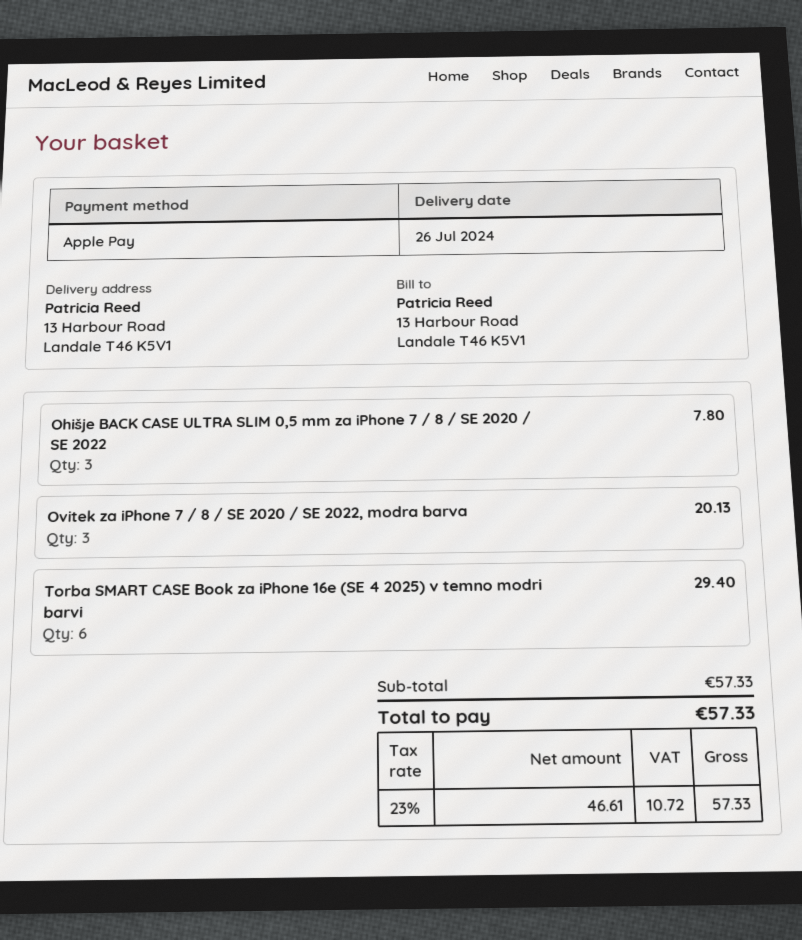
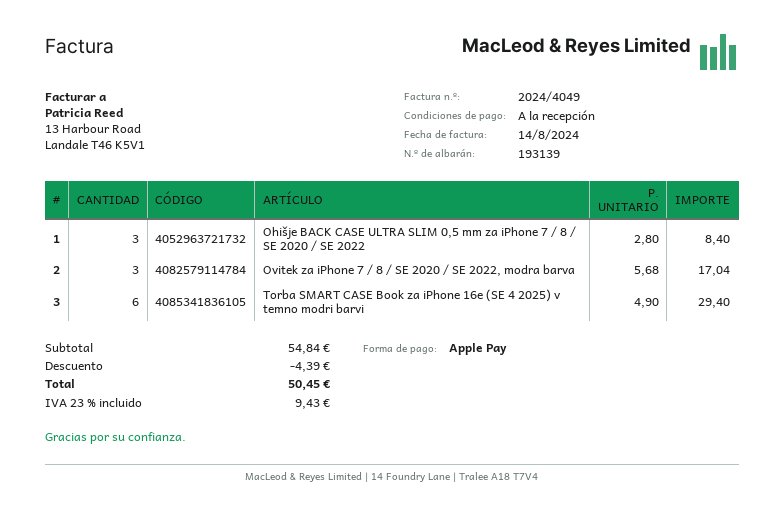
Ohišje BACK CASE ULTRA SLIM 0,5 mm za iPhone 7 / 8 / SE 2020 / SE 2022: 3 for 7.80 -> 3 for 8.40
Ovitek za iPhone 7 / 8 / SE 2020 / SE 2022, modra barva: 3 for 20.13 -> 3 for 17.04
subtotal: 57.33 -> 54.84
discount: none -> 4.39
tax: 23% = 10.72 -> 23% = 9.43
total: 57.33 -> 50.45

